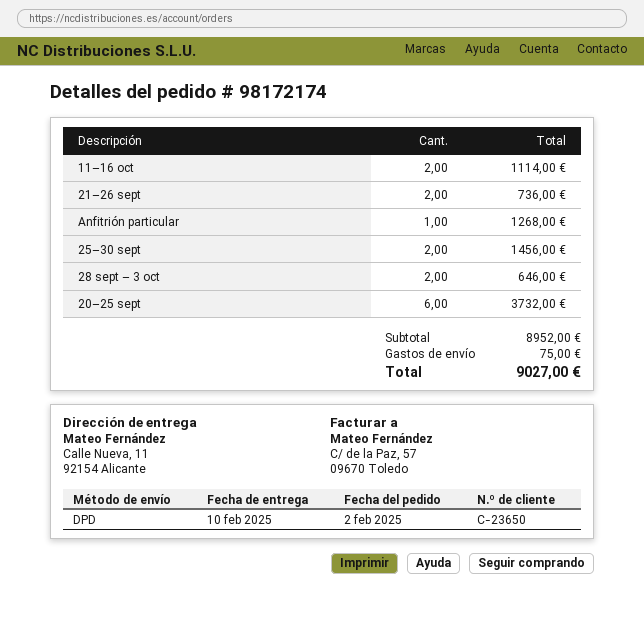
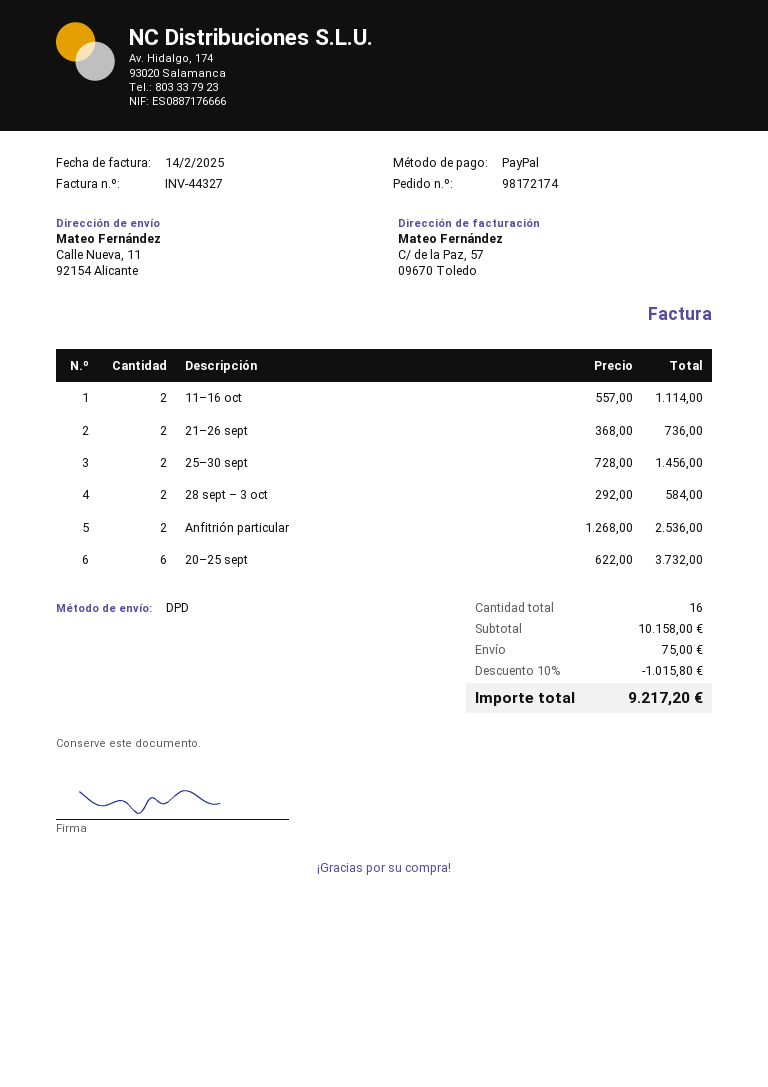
Anfitrión particular: 1 for 1268.00 -> 2 for 2536.00
28 sept – 3 oct: 2 for 646.00 -> 2 for 584.00
subtotal: 8952.00 -> 10158.00
discount: none -> 10% = 1015.80
total: 9027.00 -> 9217.20

